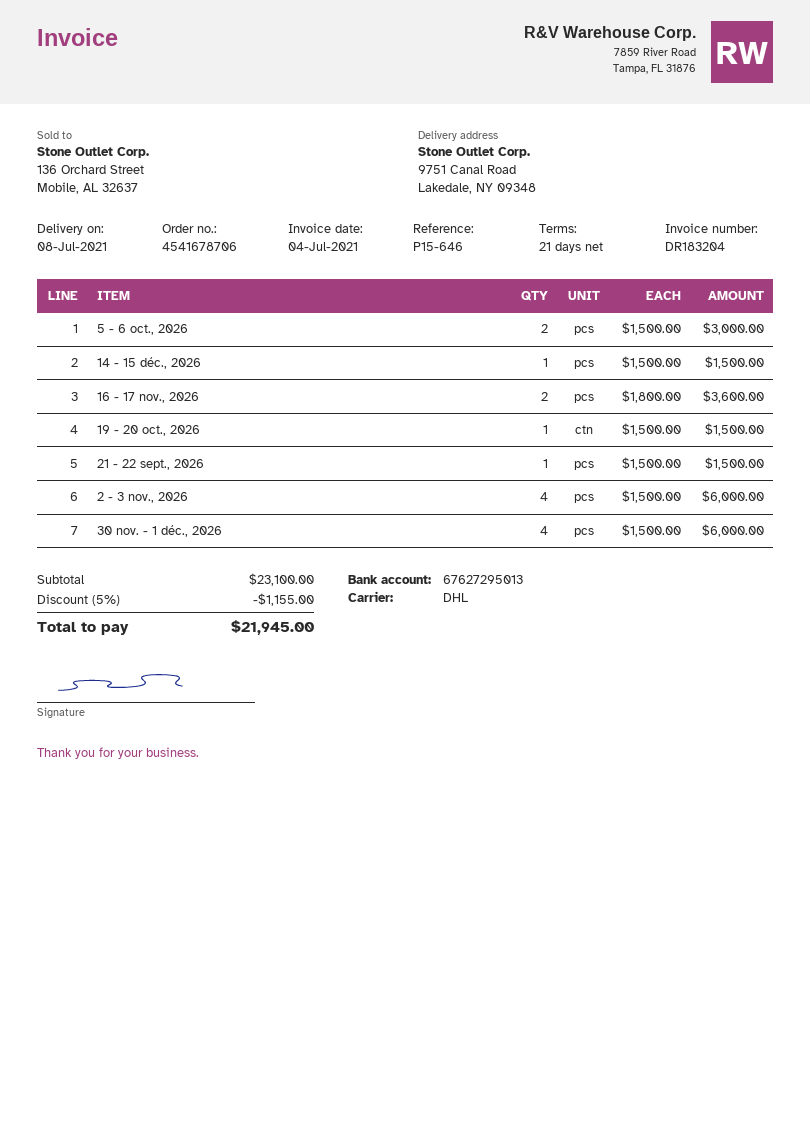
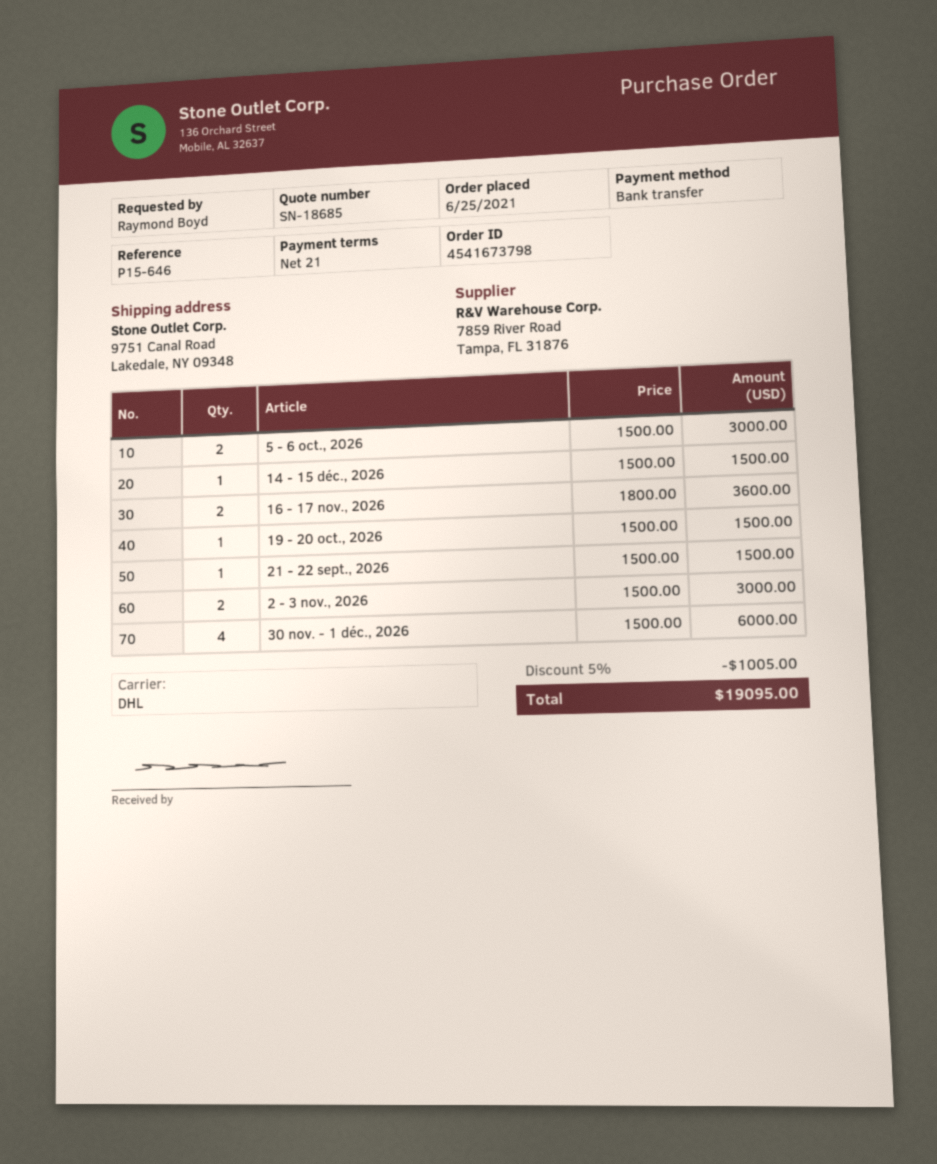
order number: 4541678706 -> 4541673798
2 - 3 nov., 2026: 4 x 1500.00 = 6000.00 -> 2 x 1500.00 = 3000.00
discount: 5% = 1155.00 -> 5% = 1005.00
total: 21945.00 -> 19095.00

